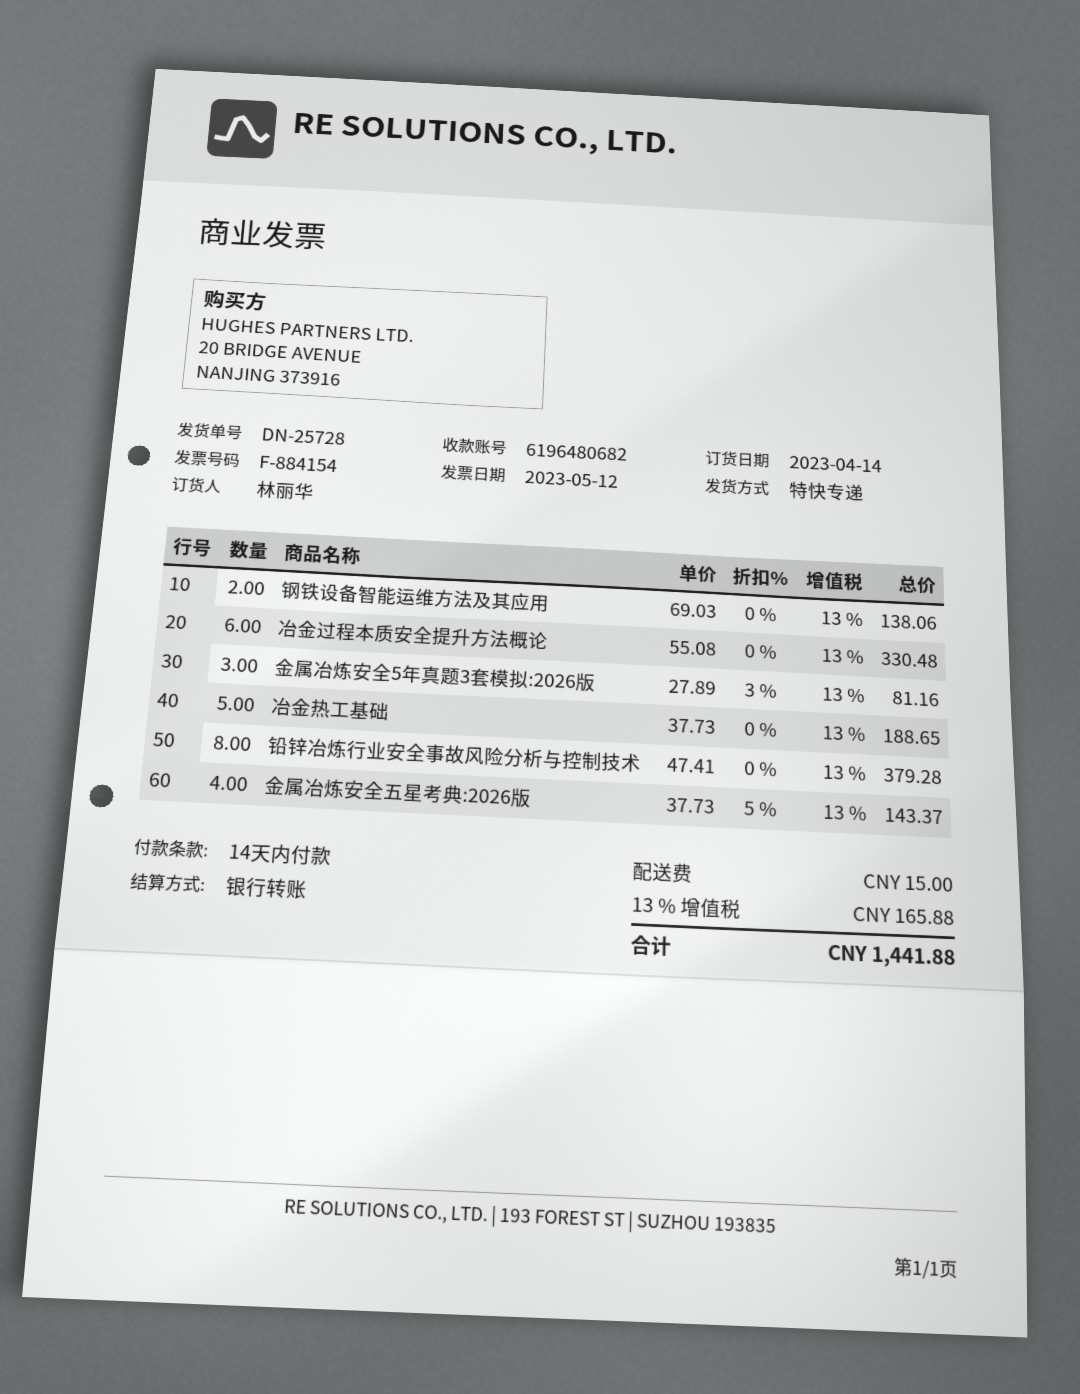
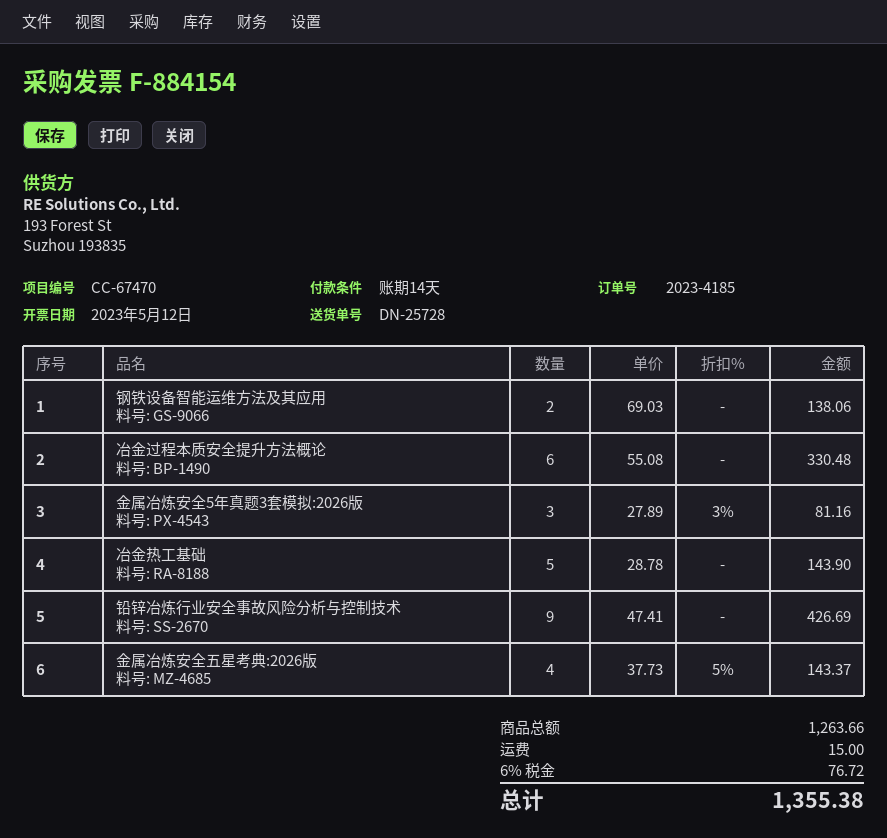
冶金热工基础: 5 x 37.73 = 188.65 -> 5 x 28.78 = 143.90
铅锌冶炼行业安全事故风险分析与控制技术: 8 x 47.41 = 379.28 -> 9 x 47.41 = 426.69
tax: 13% = 165.88 -> 6% = 76.72
total: 1441.88 -> 1355.38

